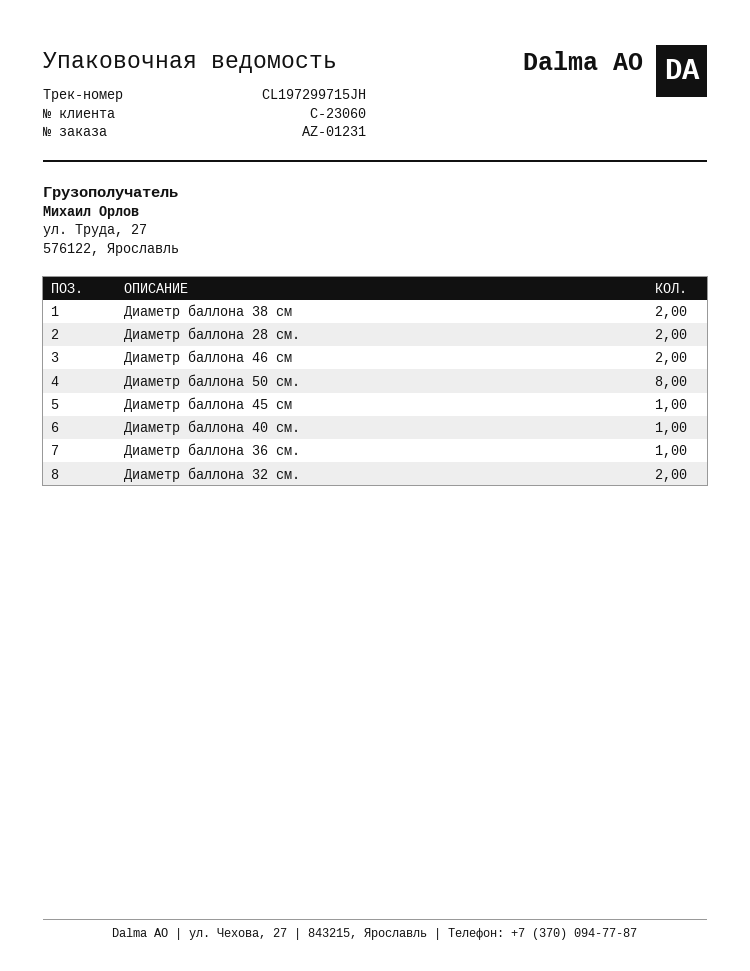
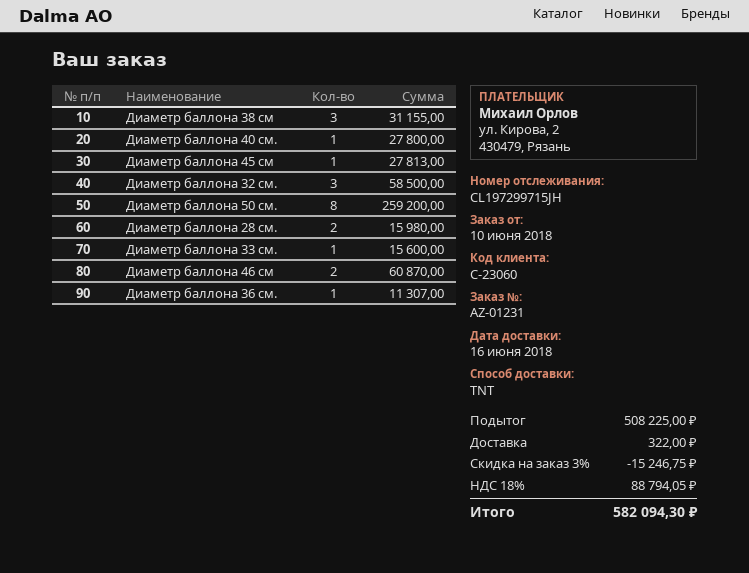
Диаметр баллона 38 см: 2 -> 3
Диаметр баллона 32 см.: 2 -> 3
Диаметр баллона 33 см.: none -> 1

